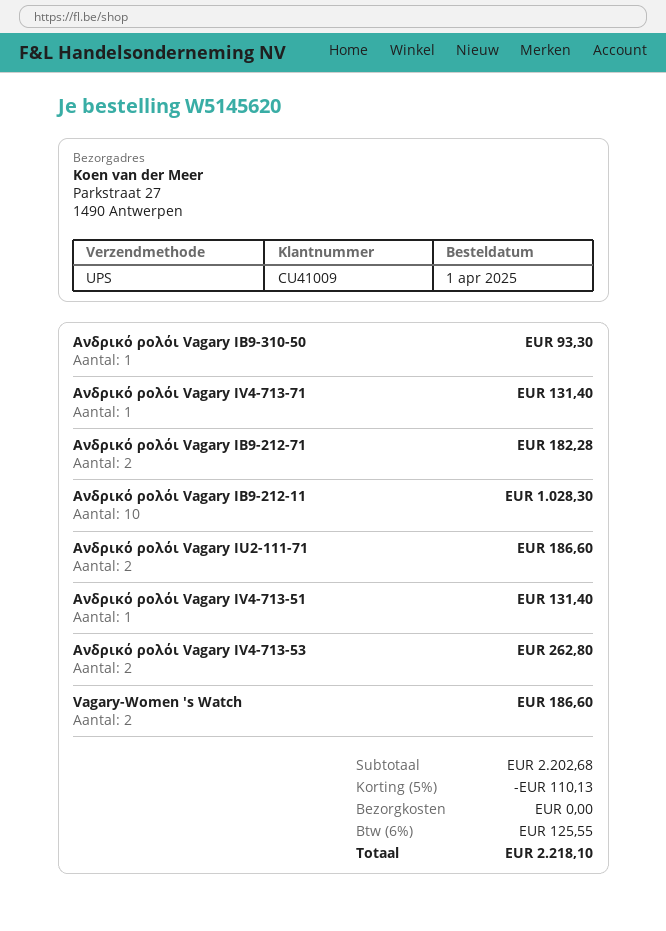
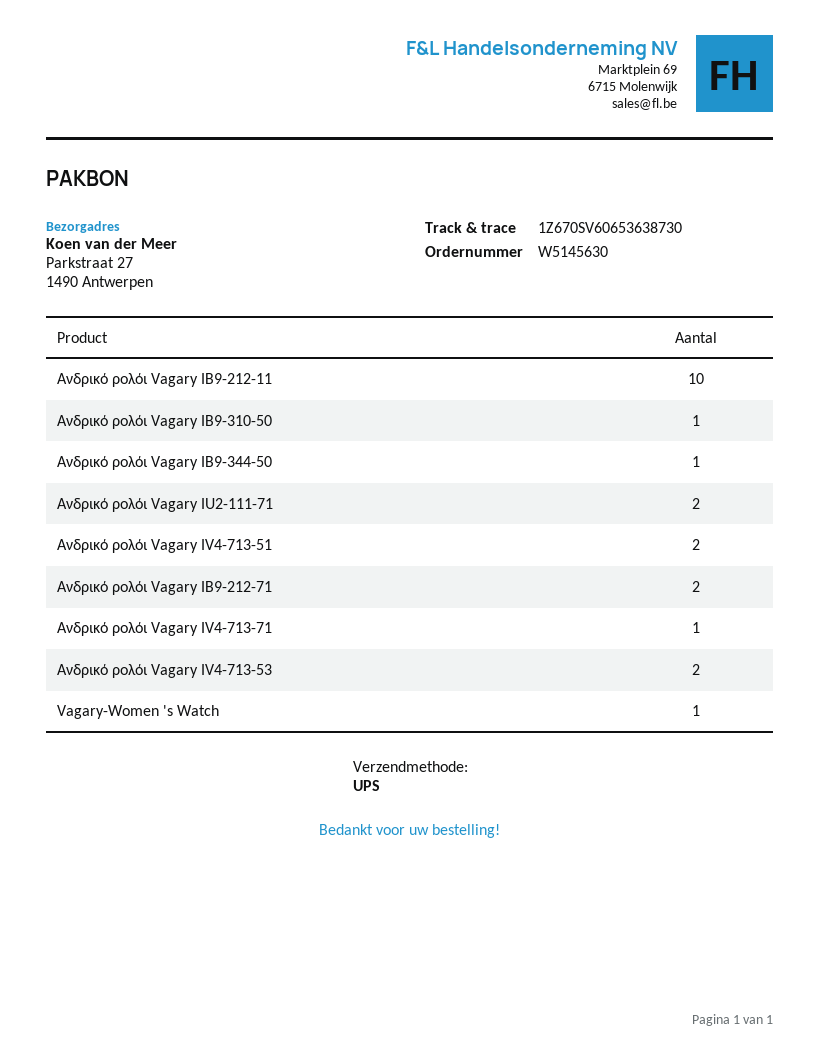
order number: W5145620 -> W5145630
Ανδρικό ρολόι Vagary IV4-713-51: 1 -> 2
Vagary-Women 's Watch: 2 -> 1
Ανδρικό ρολόι Vagary IB9-344-50: none -> 1

